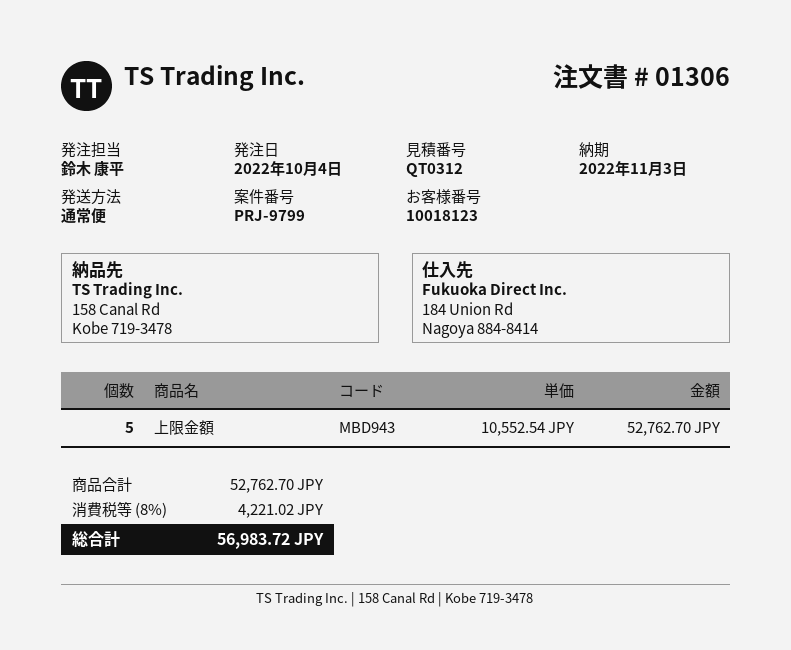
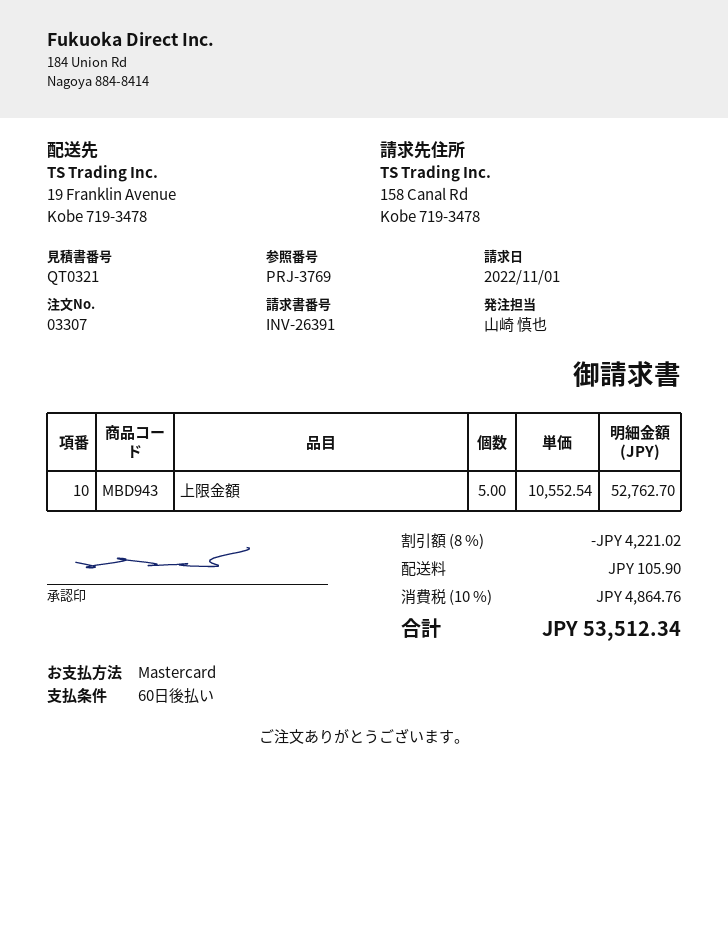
quote number: QT0312 -> QT0321
order number: 01306 -> 03307
reference: PRJ-9799 -> PRJ-3769
ordered by: 鈴木 康平 -> 山崎 慎也
ship to: 158 Canal Rd, Kobe 719-3478 -> 19 Franklin Avenue, Kobe 719-3478
discount: none -> 8% = 4221.02
shipping: none -> 105.90
tax: 8% = 4221.02 -> 10% = 4864.76
total: 56983.72 -> 53512.34

